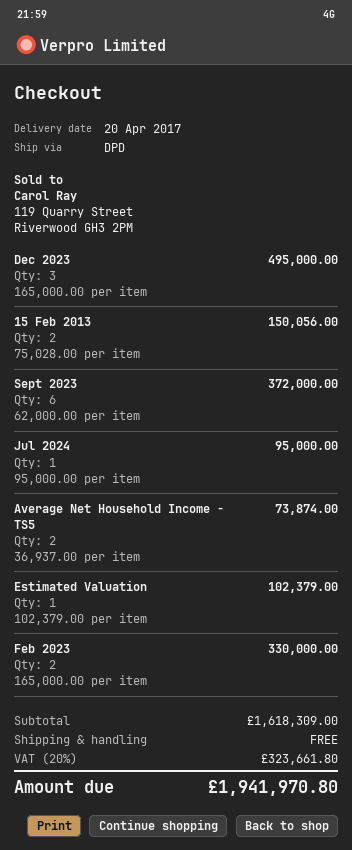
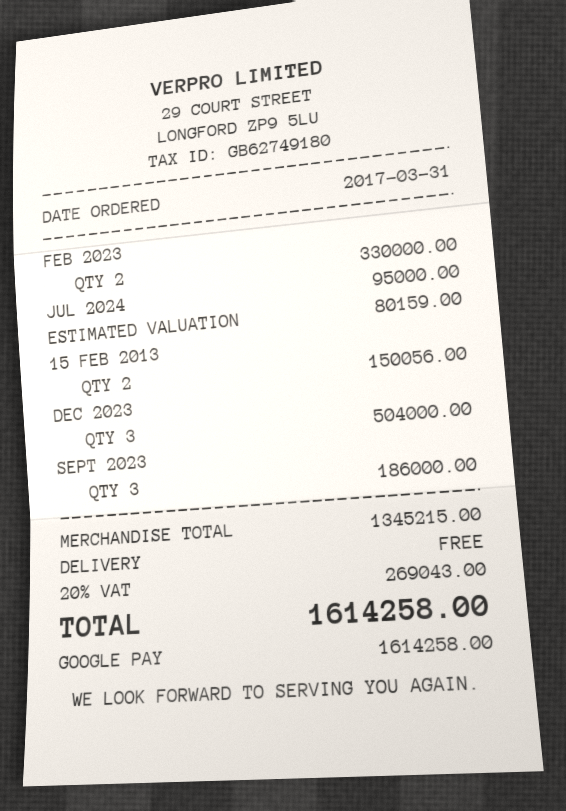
Dec 2023: 3 for 495000.00 -> 3 for 504000.00
Sept 2023: 6 for 372000.00 -> 3 for 186000.00
Average Net Household Income - TS5: 2 for 73874.00 -> none
Estimated Valuation: 1 for 102379.00 -> 1 for 80159.00
subtotal: 1618309.00 -> 1345215.00
tax: 20% = 323661.80 -> 20% = 269043.00
total: 1941970.80 -> 1614258.00

